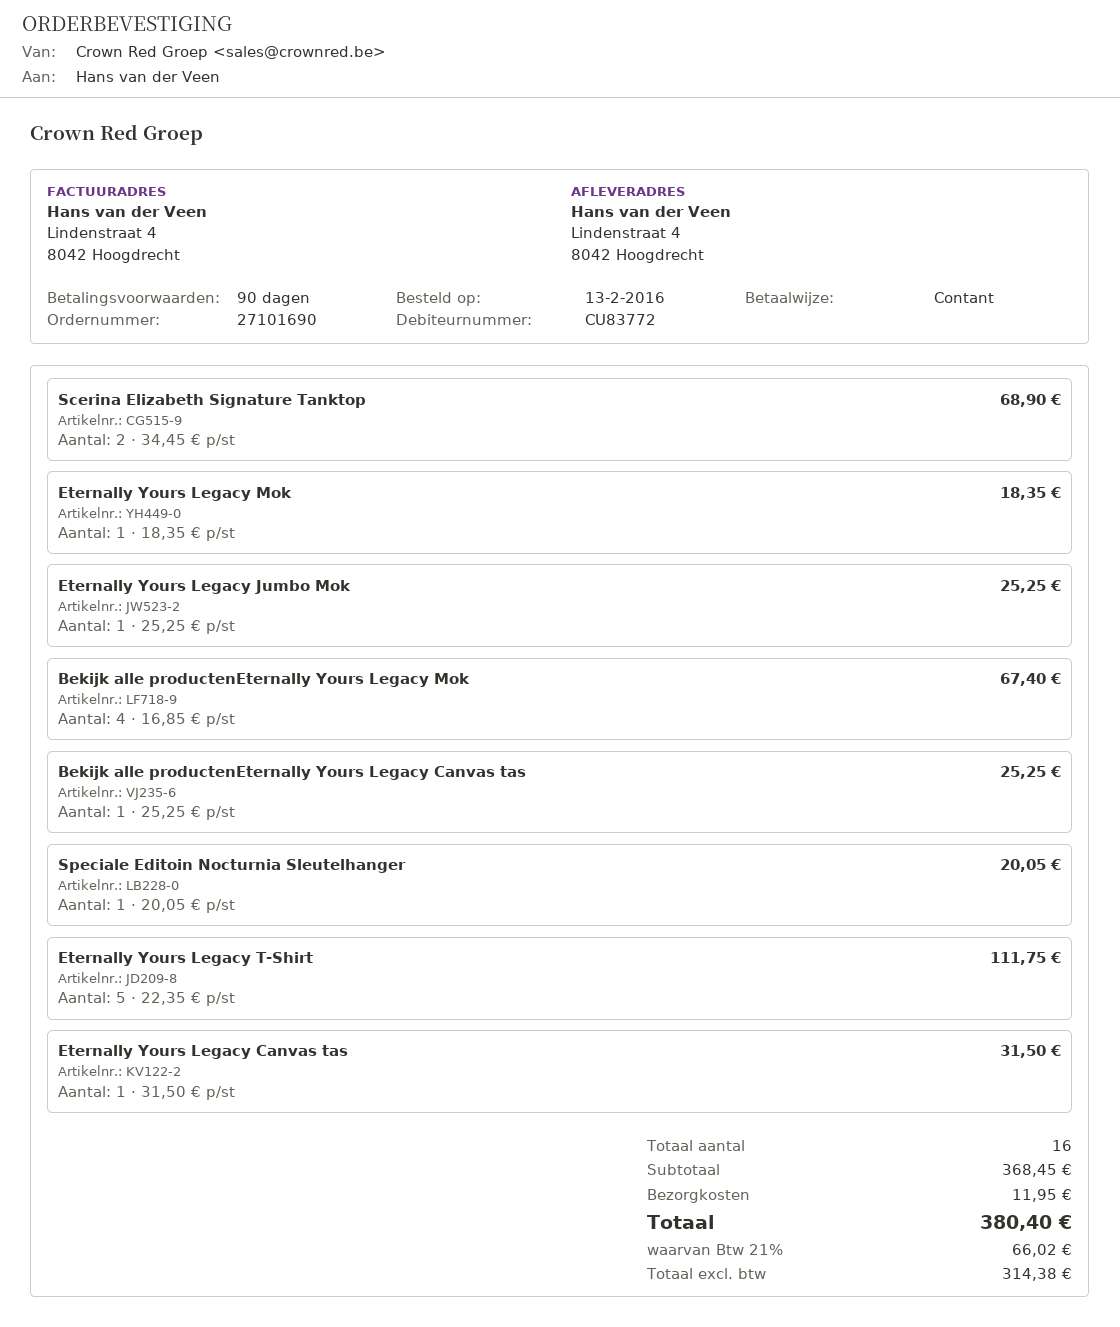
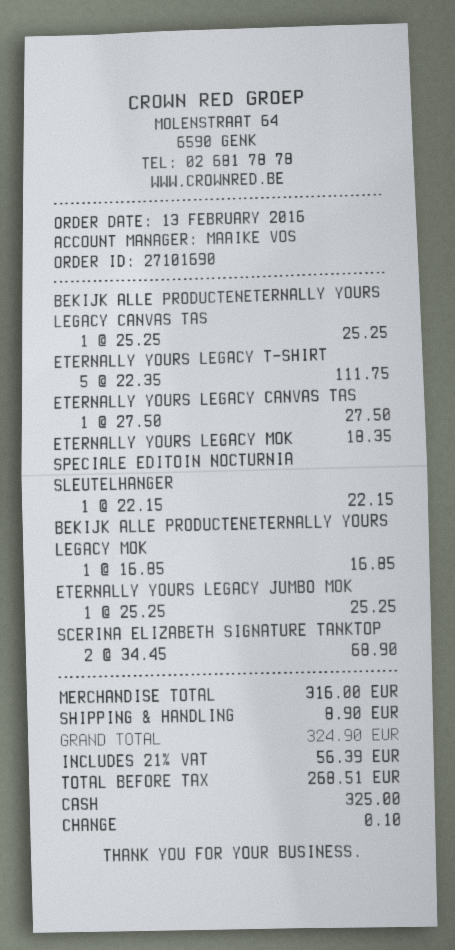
Bekijk alle productenEternally Yours Legacy Mok: 4 x 16.85 = 67.40 -> 1 x 16.85 = 16.85
Speciale Editoin Nocturnia Sleutelhanger: 1 x 20.05 = 20.05 -> 1 x 22.15 = 22.15
Eternally Yours Legacy Canvas tas: 1 x 31.50 = 31.50 -> 1 x 27.50 = 27.50
subtotal: 368.45 -> 316.00
shipping: 11.95 -> 8.90
net: 314.38 -> 268.51
tax: 21% = 66.02 -> 21% = 56.39
total: 380.40 -> 324.90

